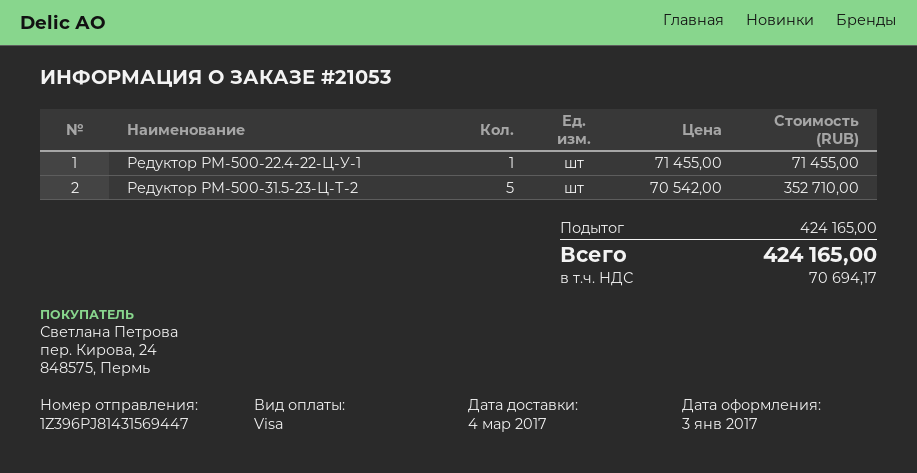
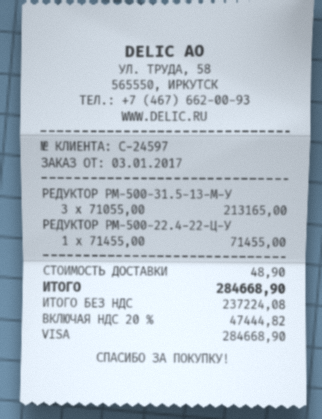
Редуктор РМ-500-31.5-23-Ц-Т-2: 5 x 70542.00 = 352710.00 -> none
РЕДУКТОР РМ-500-31.5-13-М-У: none -> 3 x 71055.00 = 213165.00
shipping: none -> 48.90
tax: 70694.17 -> 47444.82
total: 424165.00 -> 284668.90

